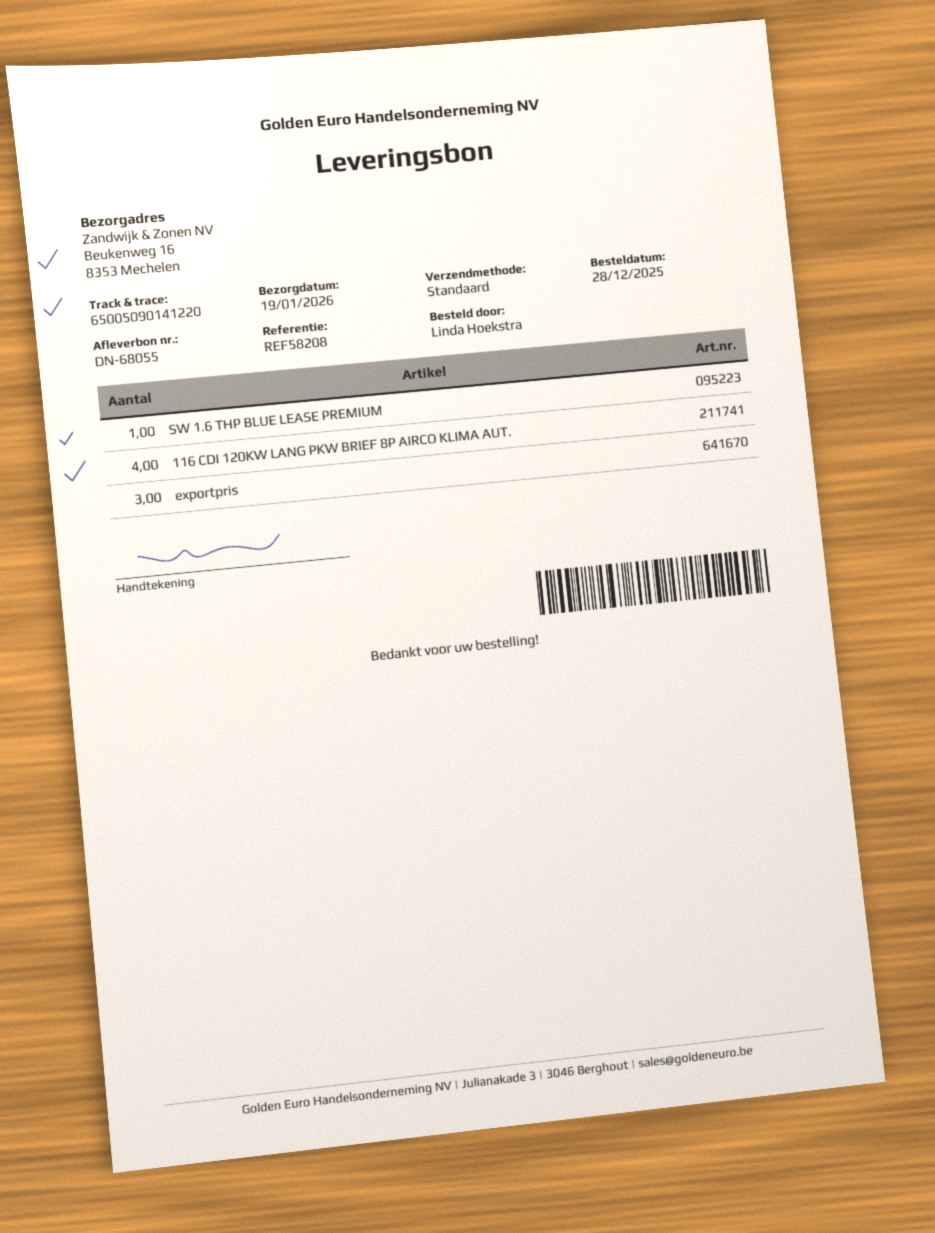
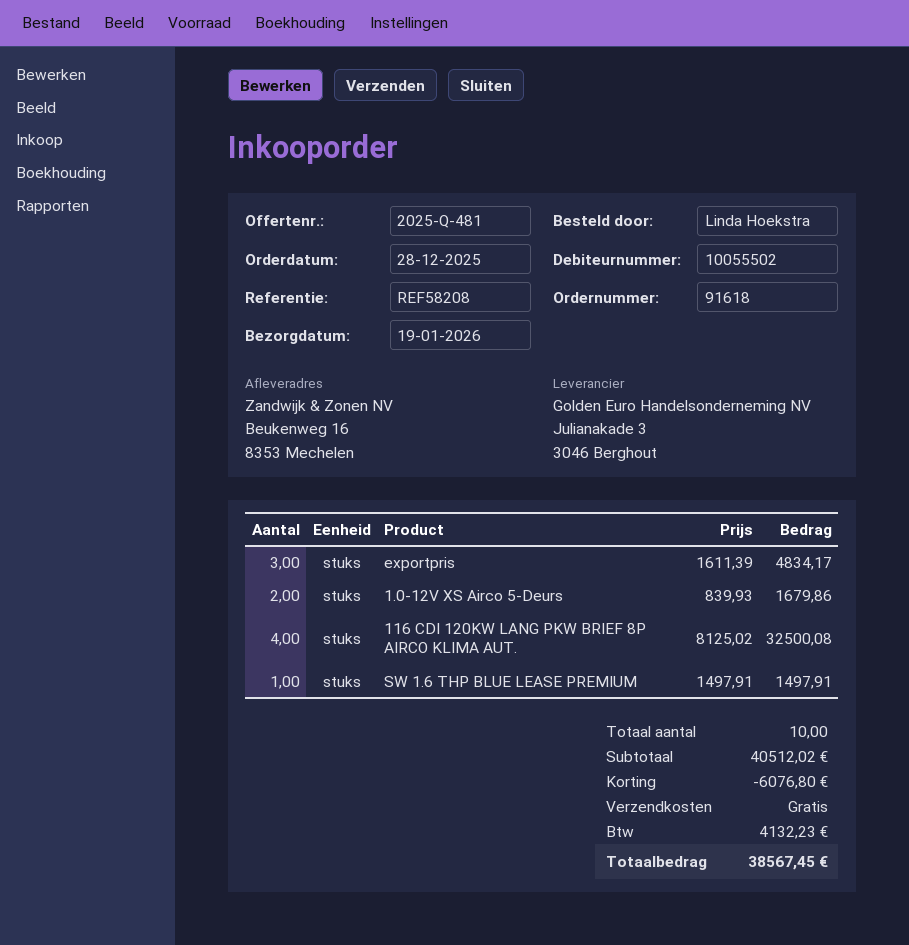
1.0-12V XS Airco 5-Deurs: none -> 2

